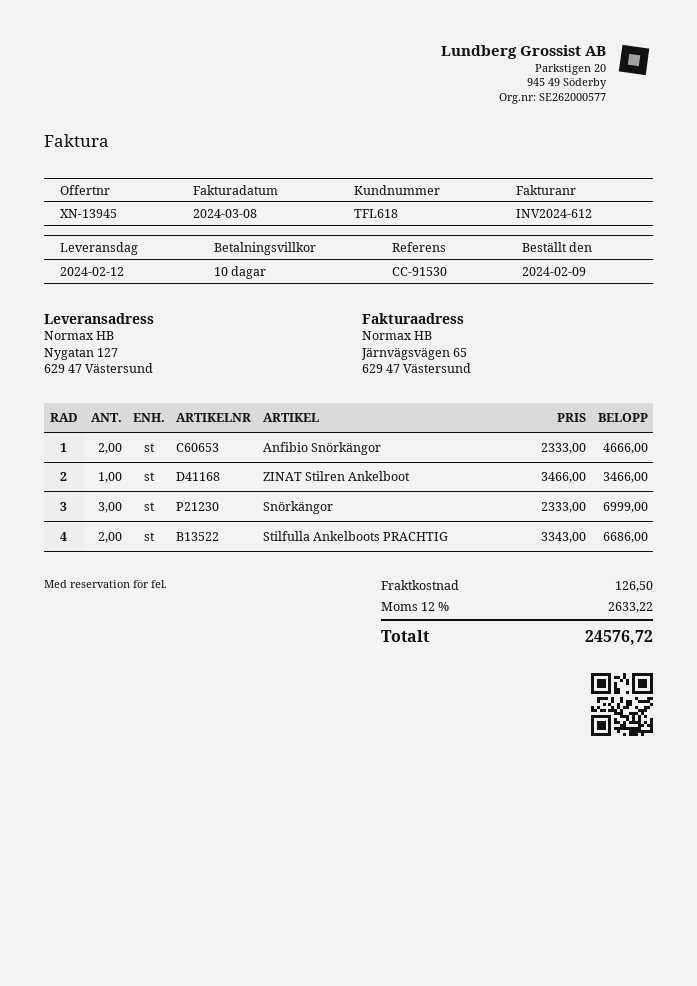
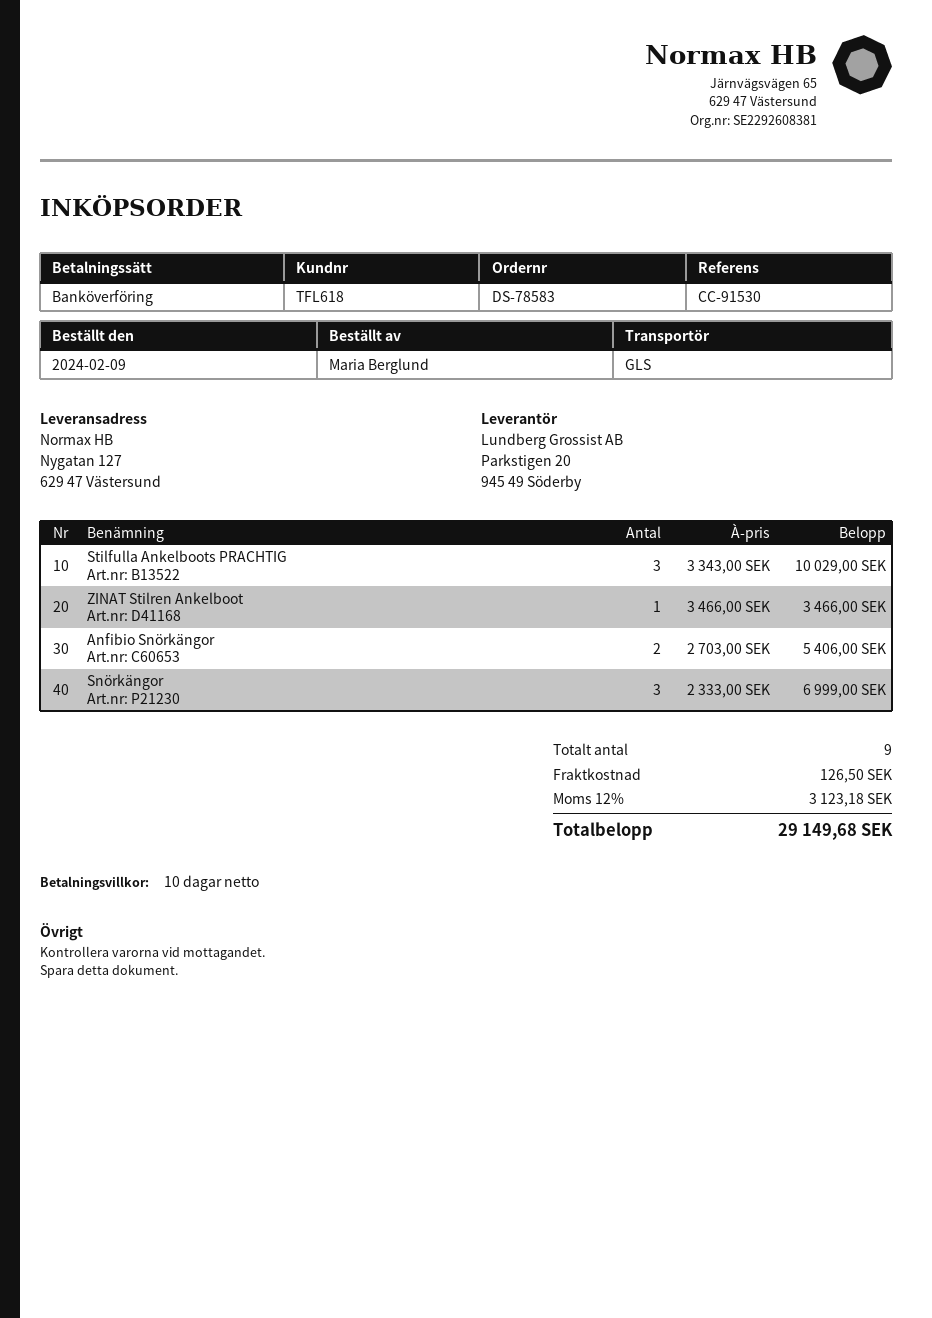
Anfibio Snörkängor: 2 x 2333.00 = 4666.00 -> 2 x 2703.00 = 5406.00
Stilfulla Ankelboots PRACHTIG: 2 x 3343.00 = 6686.00 -> 3 x 3343.00 = 10029.00
tax: 12% = 2633.22 -> 12% = 3123.18
total: 24576.72 -> 29149.68

